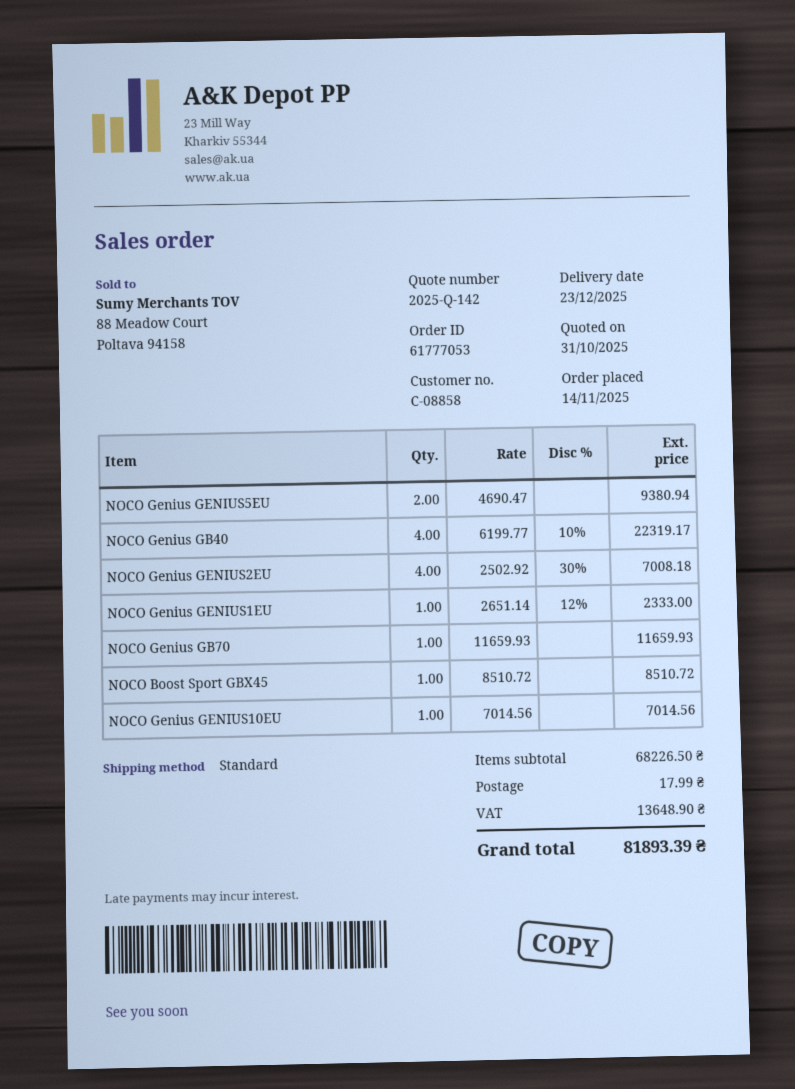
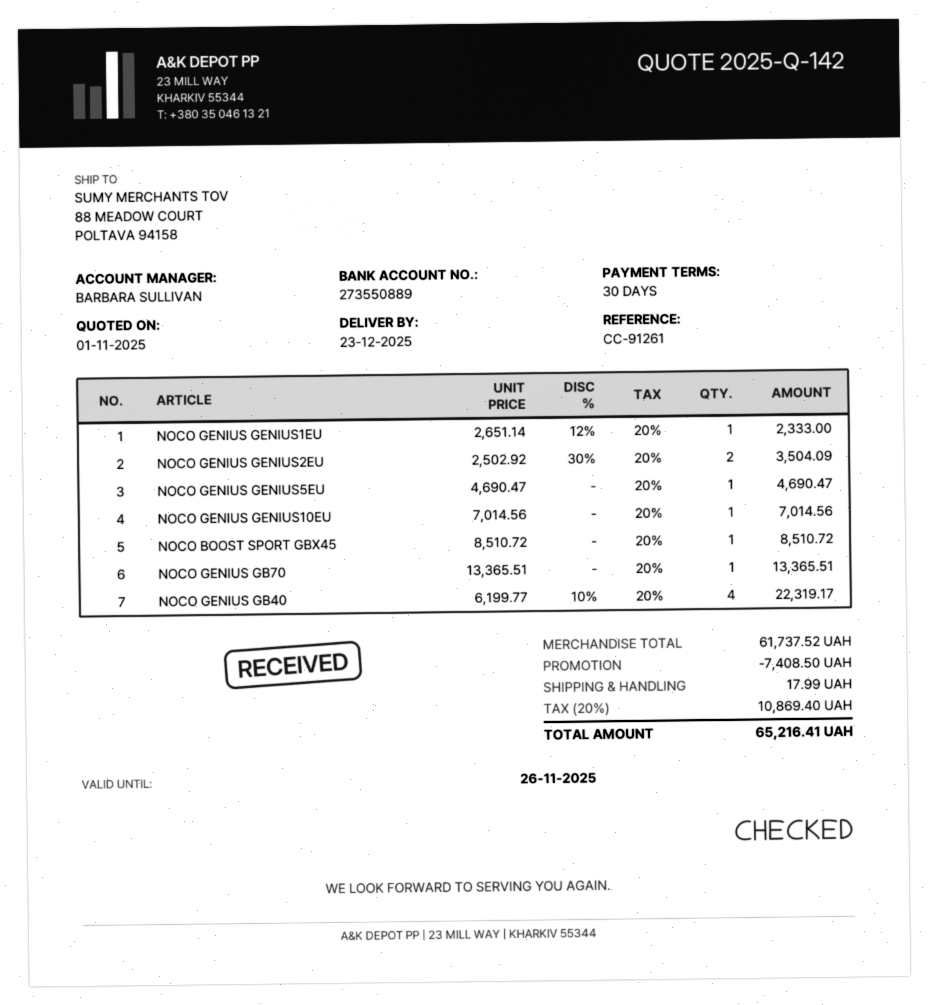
quote date: 2025-10-31 -> 2025-11-01
NOCO Genius GENIUS5EU: 2 x 4690.47 = 9380.94 -> 1 x 4690.47 = 4690.47
NOCO Genius GENIUS2EU: 4 x 2502.92 - 30% = 7008.18 -> 2 x 2502.92 - 30% = 3504.09
NOCO Genius GB70: 1 x 11659.93 = 11659.93 -> 1 x 13365.51 = 13365.51
subtotal: 68226.50 -> 61737.52
discount: none -> 7408.50
tax: 13648.90 -> 10869.40
total: 81893.39 -> 65216.41

